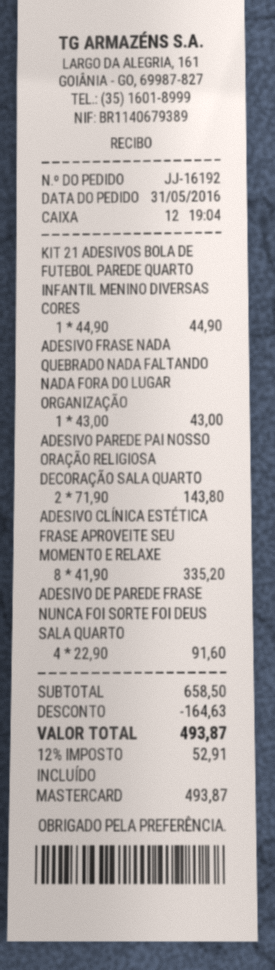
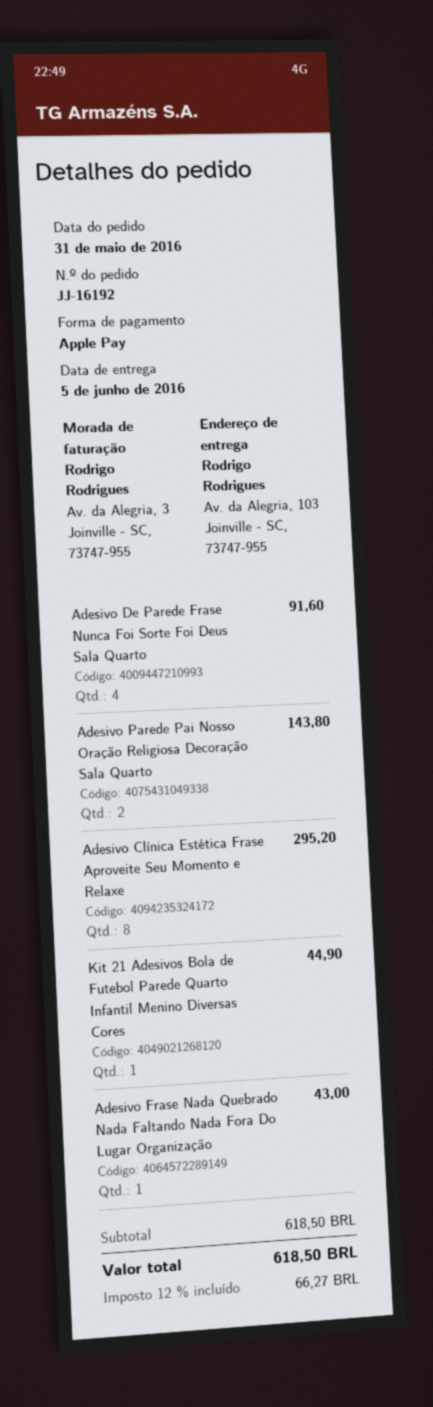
payment method: Mastercard -> Apple Pay
ADESIVO CLÍNICA ESTÉTICA FRASE APROVEITE SEU MOMENTO E RELAXE: 8 for 335.20 -> 8 for 295.20
subtotal: 658.50 -> 618.50
discount: 164.63 -> none
tax: 12% = 52.91 -> 12% = 66.27
total: 493.87 -> 618.50

